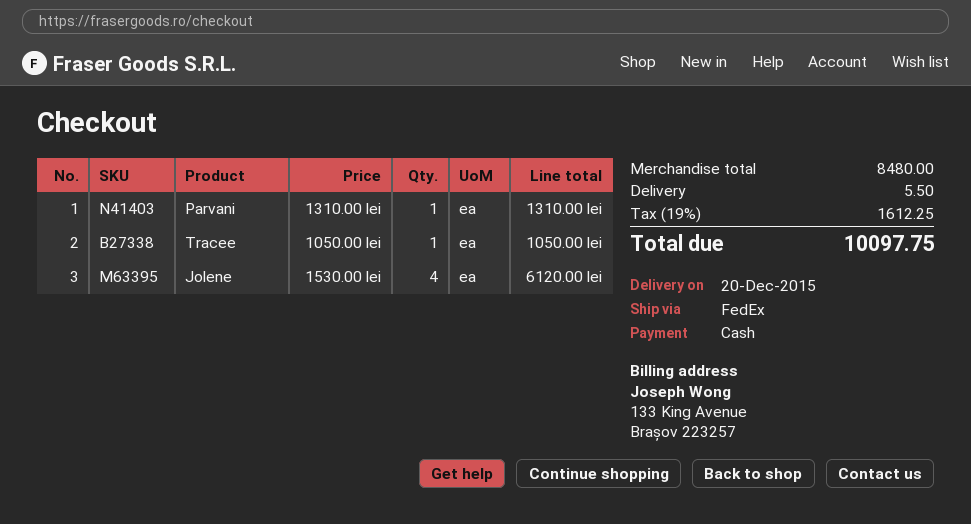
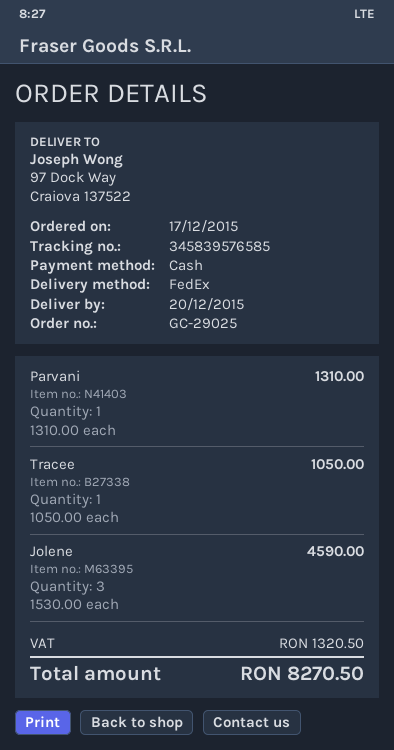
Jolene: 4 x 1530.00 = 6120.00 -> 3 x 1530.00 = 4590.00
shipping: 5.50 -> none
tax: 1612.25 -> 1320.50
total: 10097.75 -> 8270.50

